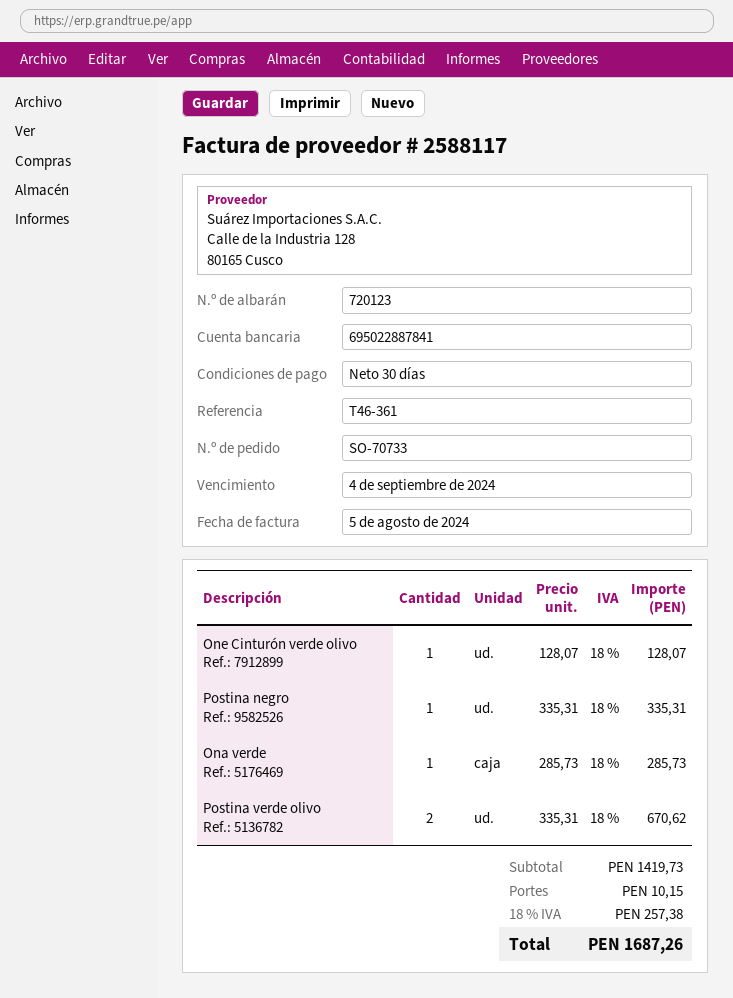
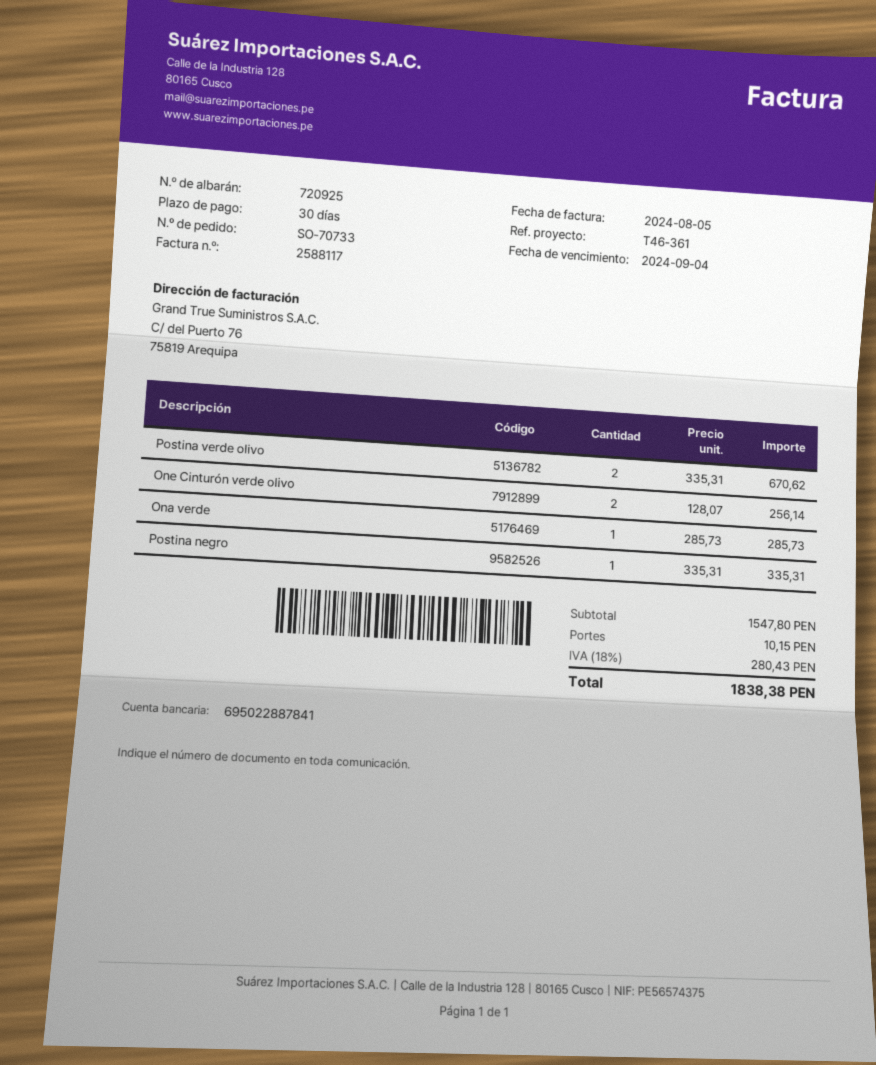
delivery note number: 720123 -> 720925
One Cinturón verde olivo: 1 x 128.07 = 128.07 -> 2 x 128.07 = 256.14
subtotal: 1419.73 -> 1547.80
tax: 18% = 257.38 -> 18% = 280.43
total: 1687.26 -> 1838.38

